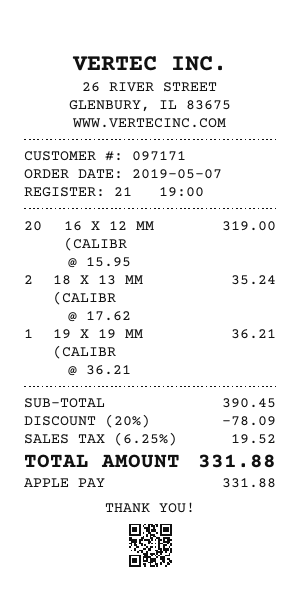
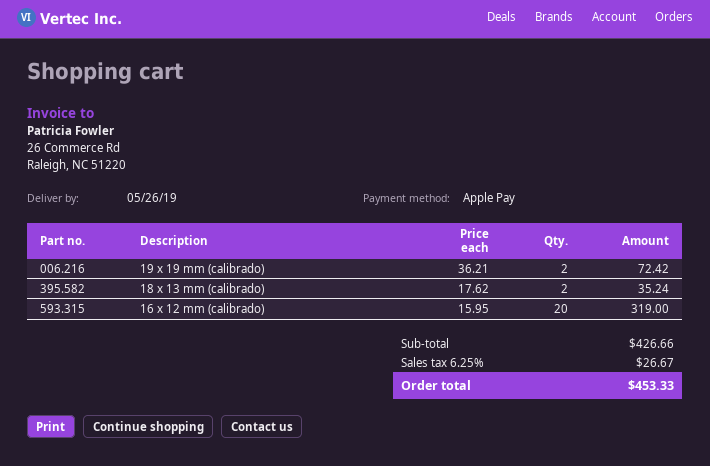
19 X 19 MM (CALIBR: 1 x 36.21 = 36.21 -> 2 x 36.21 = 72.42
subtotal: 390.45 -> 426.66
discount: 20% = 78.09 -> none
tax: 6.25% = 19.52 -> 6.25% = 26.67
total: 331.88 -> 453.33

